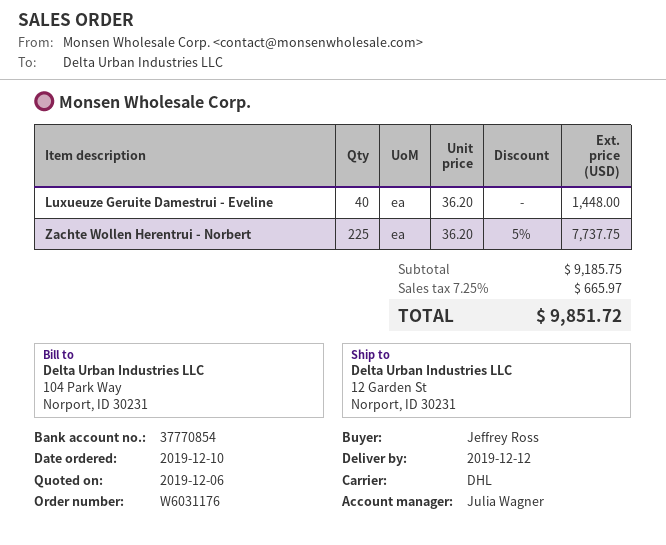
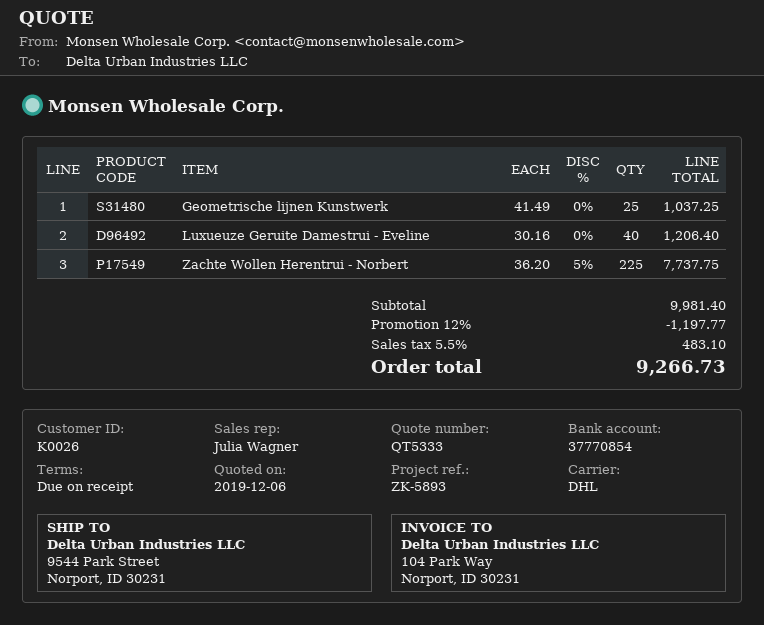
ship to: 12 Garden St, Norport, ID 30231 -> 9544 Park Street, Norport, ID 30231
Luxueuze Geruite Damestrui - Eveline: 40 x 36.20 = 1448.00 -> 40 x 30.16 = 1206.40
Geometrische lijnen Kunstwerk: none -> 25 x 41.49 = 1037.25
subtotal: 9185.75 -> 9981.40
discount: none -> 12% = 1197.77
tax: 7.25% = 665.97 -> 5.5% = 483.10
total: 9851.72 -> 9266.73

